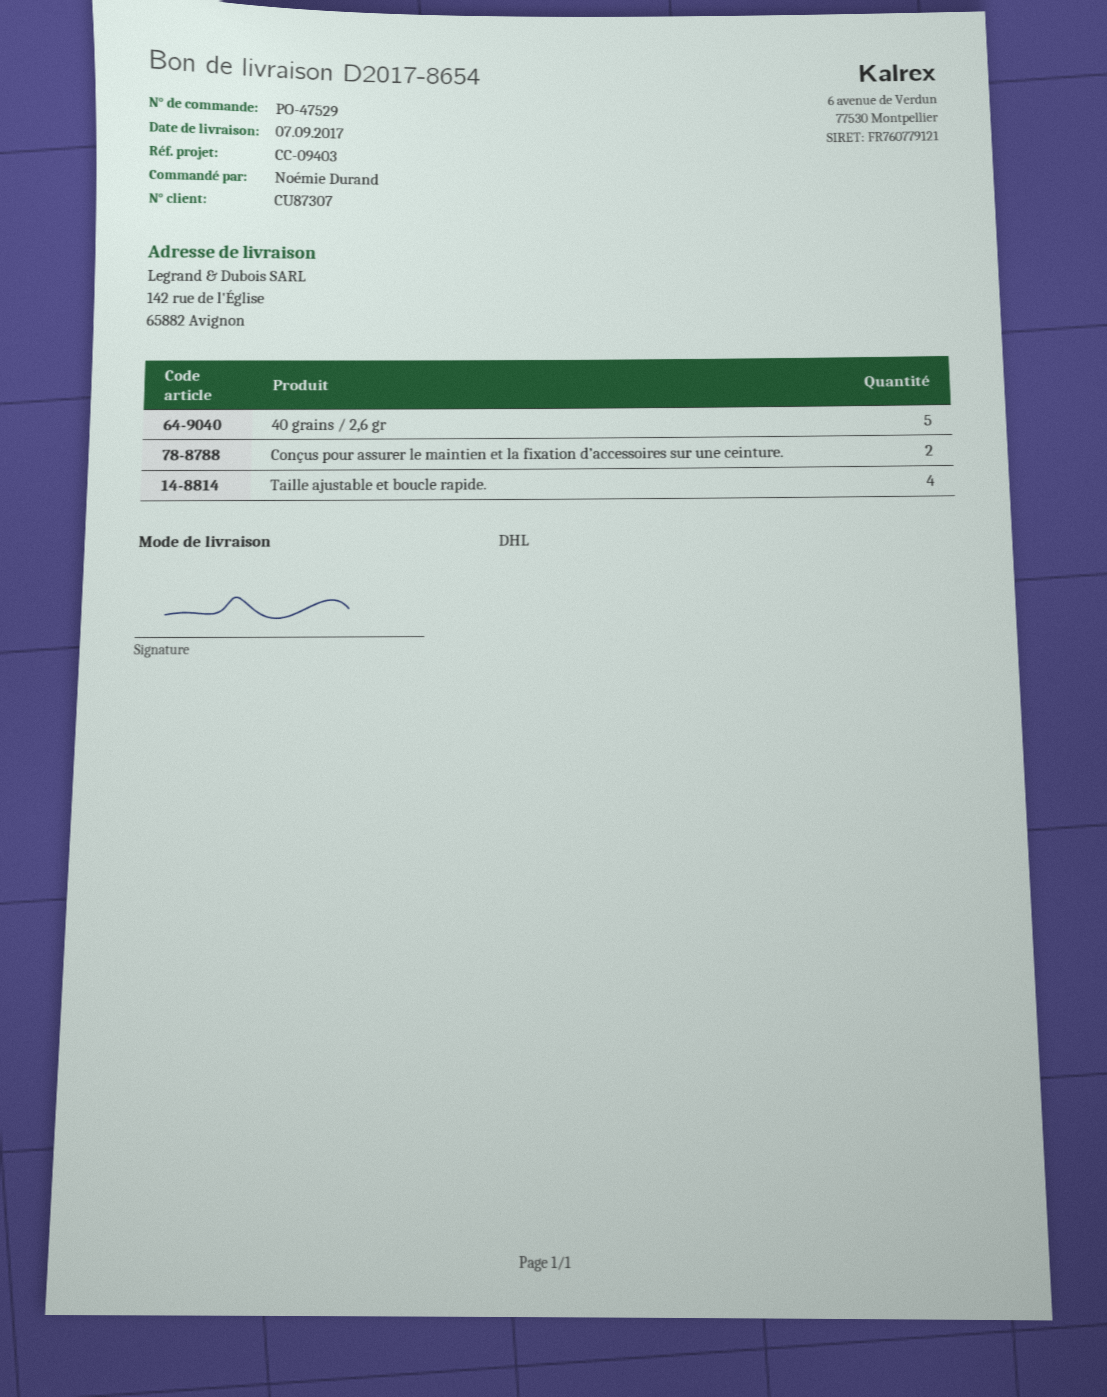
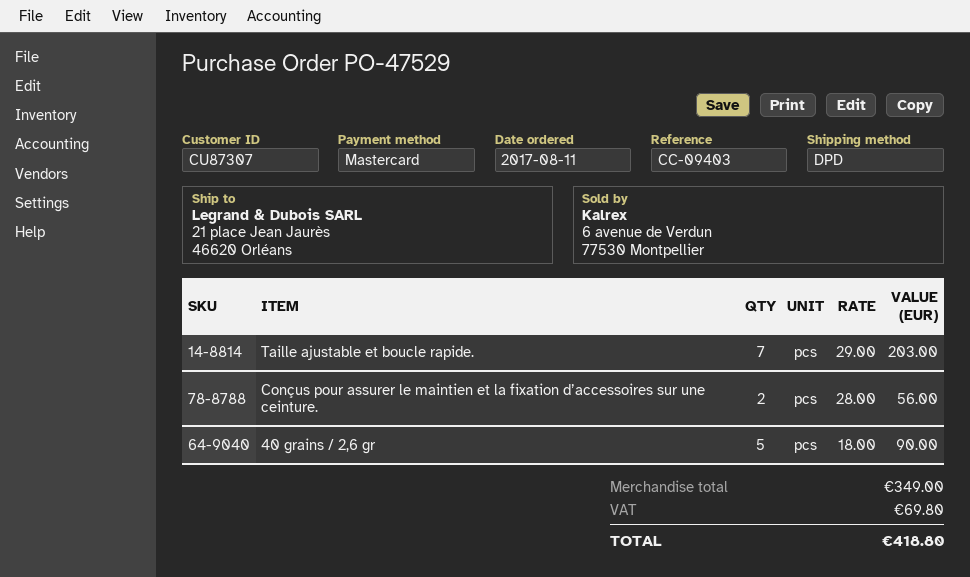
shipping method: DHL -> DPD
ship to: 142 rue de l'Église, 65882 Avignon -> 21 place Jean Jaurès, 46620 Orléans
Taille ajustable et boucle rapide.: 4 -> 7

